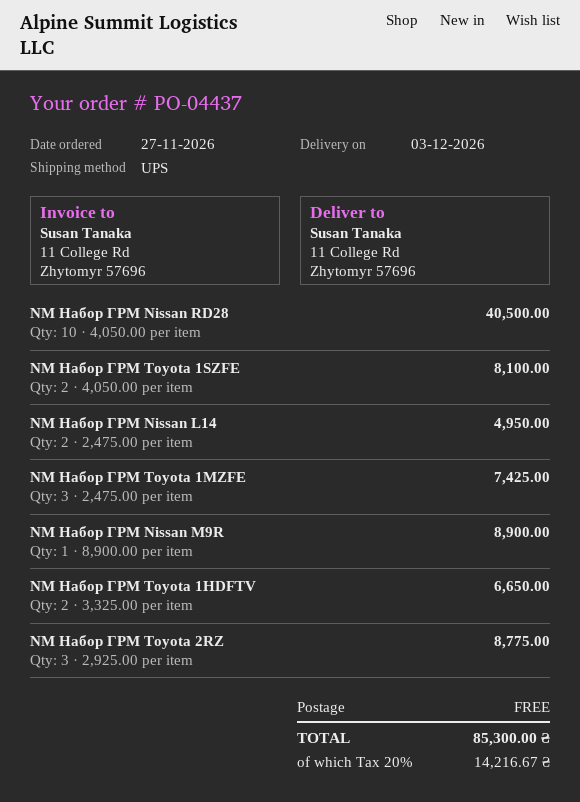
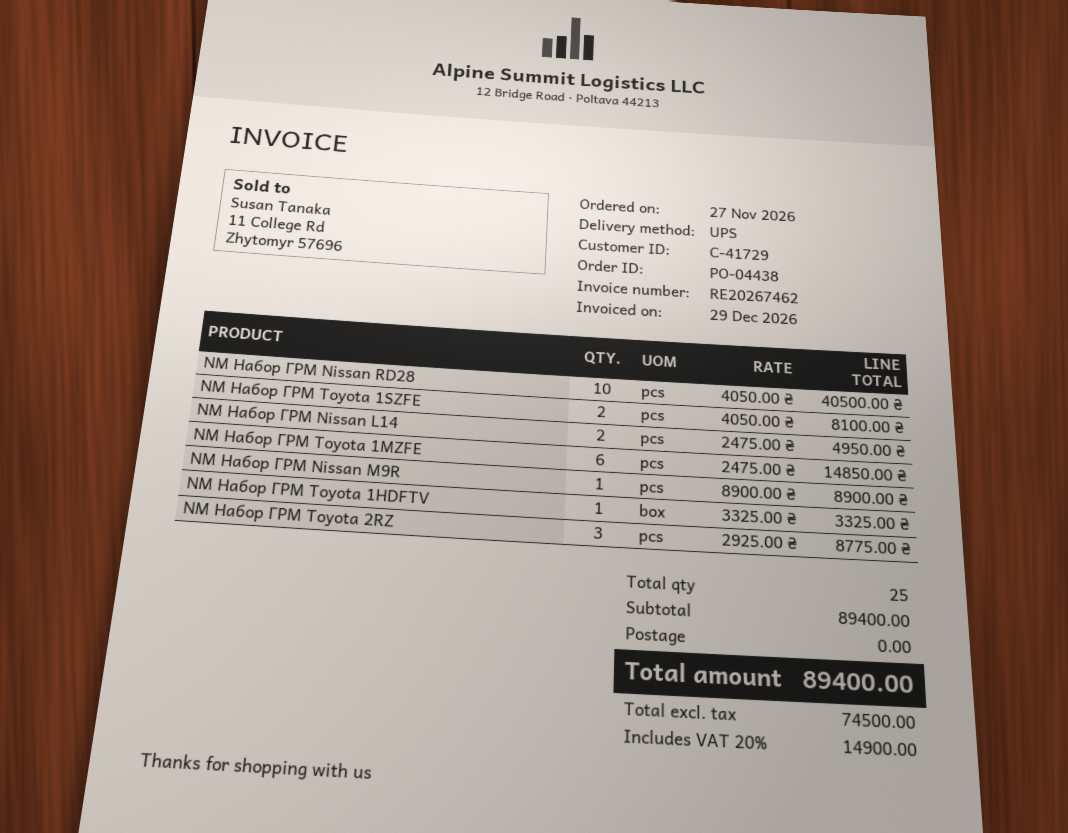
order number: PO-04437 -> PO-04438
NM Набор ГРМ Toyota 1MZFE: 3 x 2475.00 = 7425.00 -> 6 x 2475.00 = 14850.00
NM Набор ГРМ Toyota 1HDFTV: 2 x 3325.00 = 6650.00 -> 1 x 3325.00 = 3325.00
tax: 20% = 14216.67 -> 20% = 14900.00
total: 85300.00 -> 89400.00

